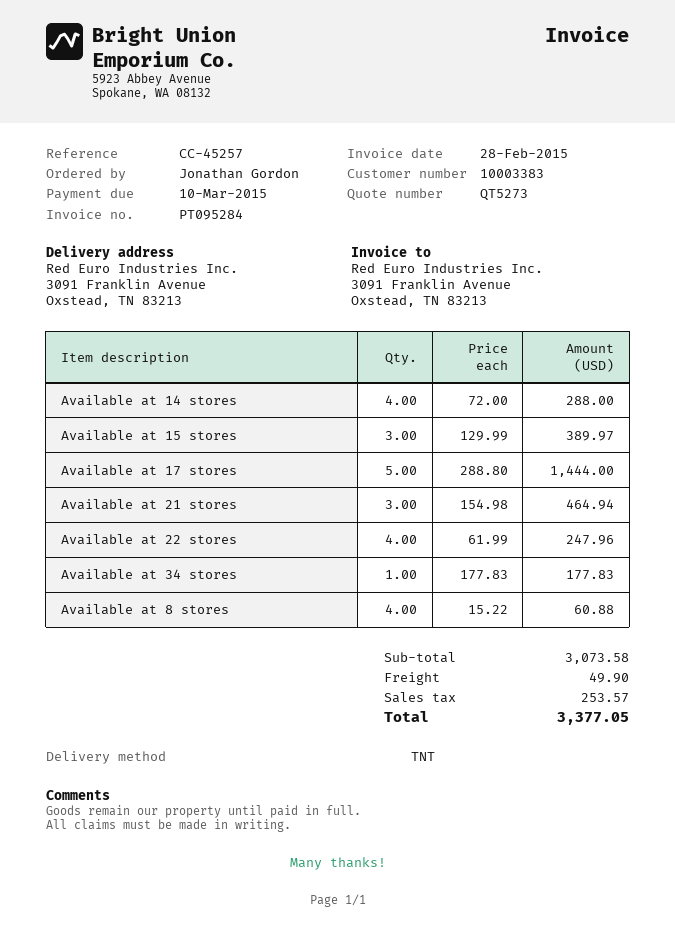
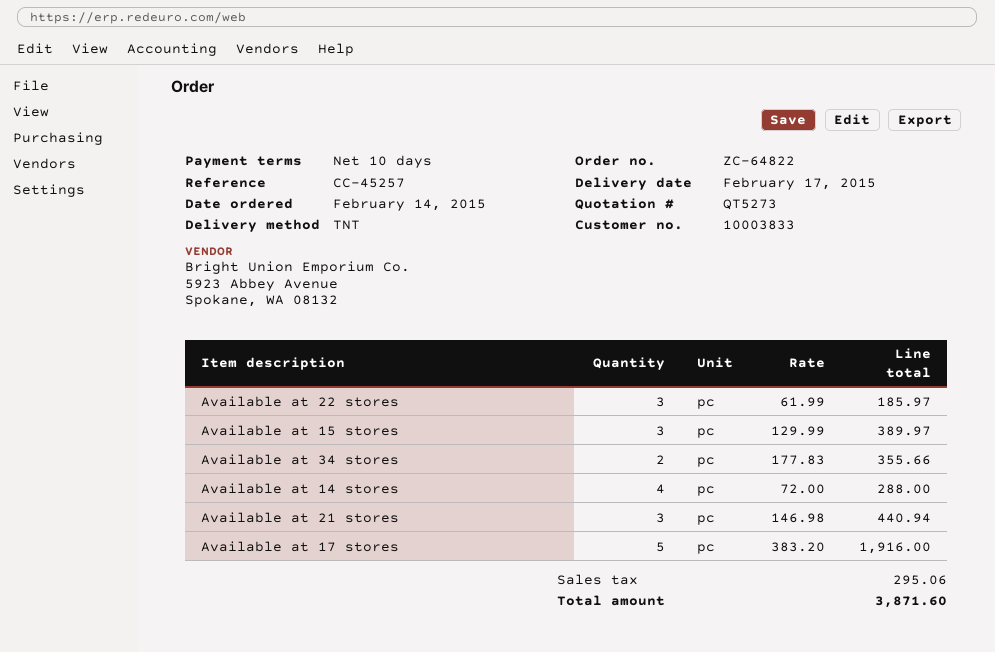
customer number: 10003383 -> 10003833
Available at 17 stores: 5 x 288.80 = 1444.00 -> 5 x 383.20 = 1916.00
Available at 21 stores: 3 x 154.98 = 464.94 -> 3 x 146.98 = 440.94
Available at 22 stores: 4 x 61.99 = 247.96 -> 3 x 61.99 = 185.97
Available at 34 stores: 1 x 177.83 = 177.83 -> 2 x 177.83 = 355.66
Available at 8 stores: 4 x 15.22 = 60.88 -> none
shipping: 49.90 -> none
tax: 253.57 -> 295.06
total: 3377.05 -> 3871.60

